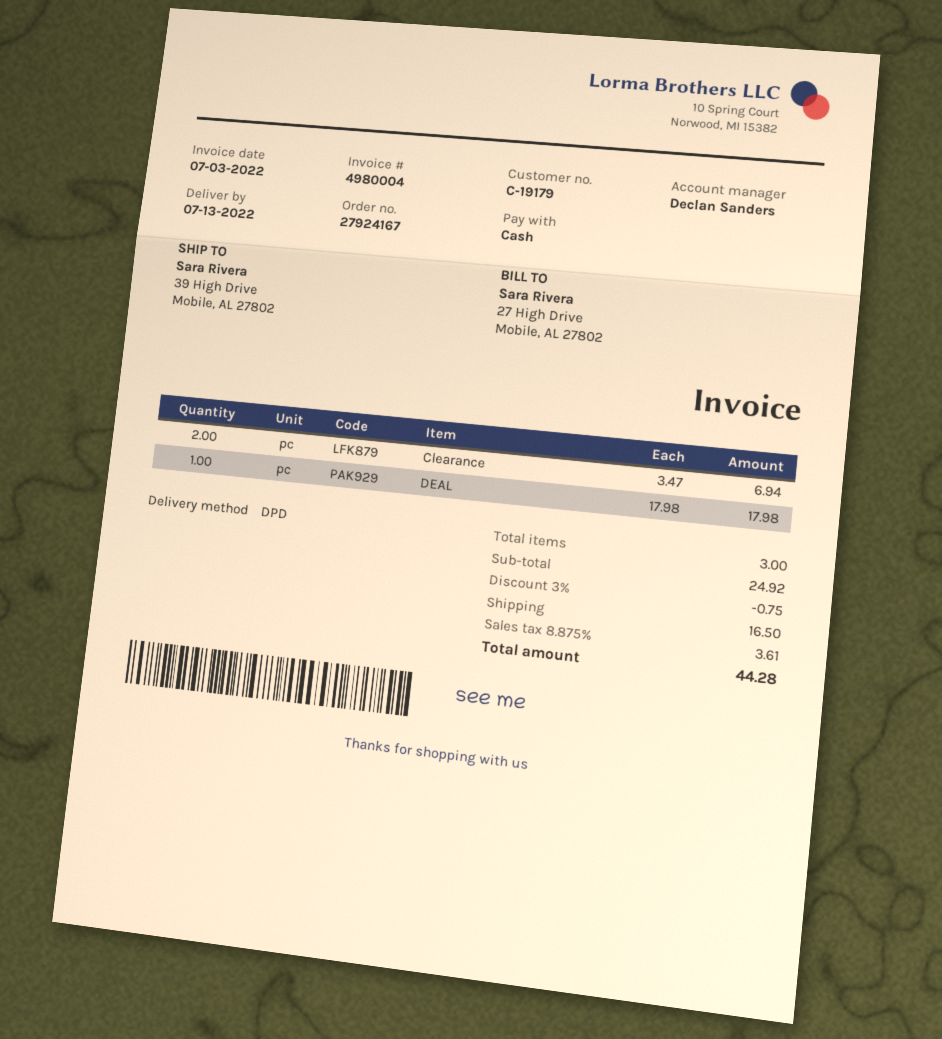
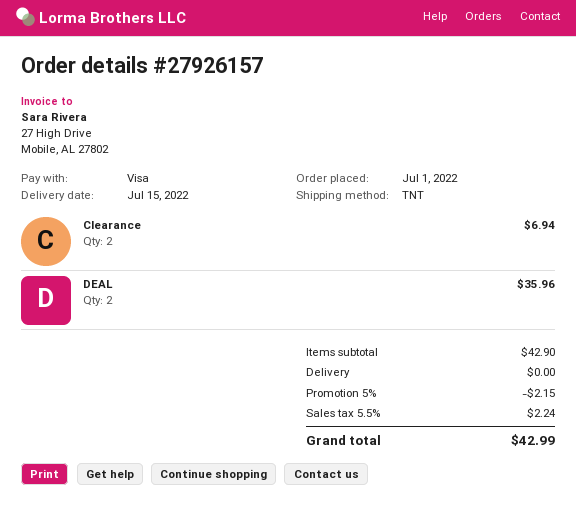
order number: 27924167 -> 27926157
delivery date: 2022-07-13 -> 2022-07-15
payment method: cash -> Visa
shipping method: DPD -> TNT
DEAL: 1 for 17.98 -> 2 for 35.96
subtotal: 24.92 -> 42.90
discount: 3% = 0.75 -> 5% = 2.15
shipping: 16.50 -> 0.00
tax: 8.875% = 3.61 -> 5.5% = 2.24
total: 44.28 -> 42.99

